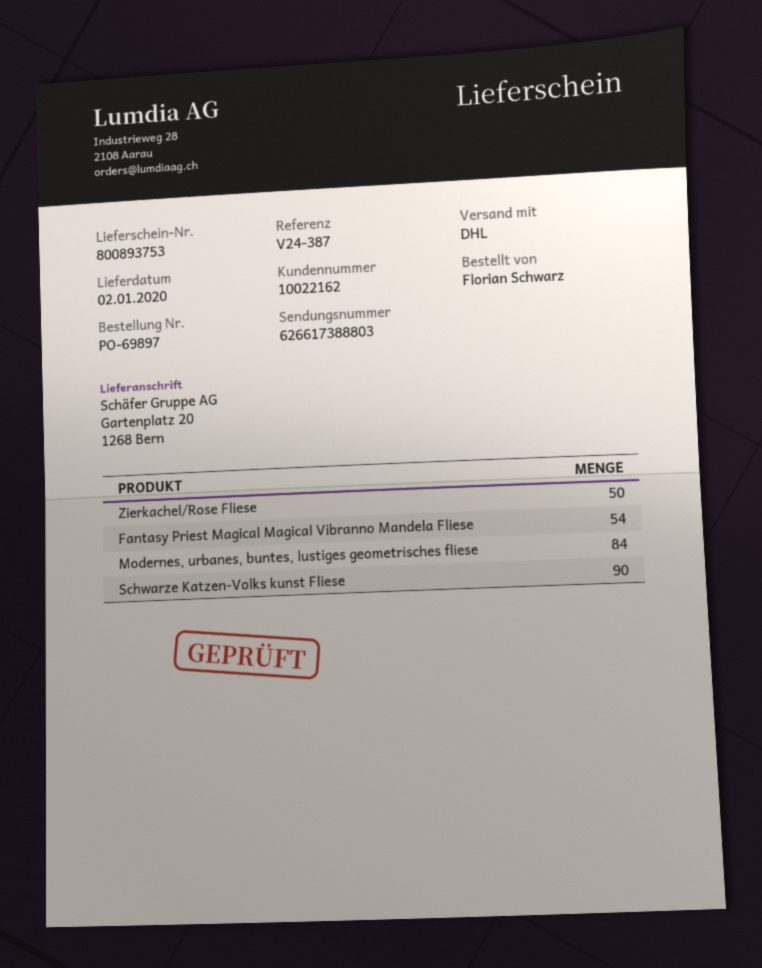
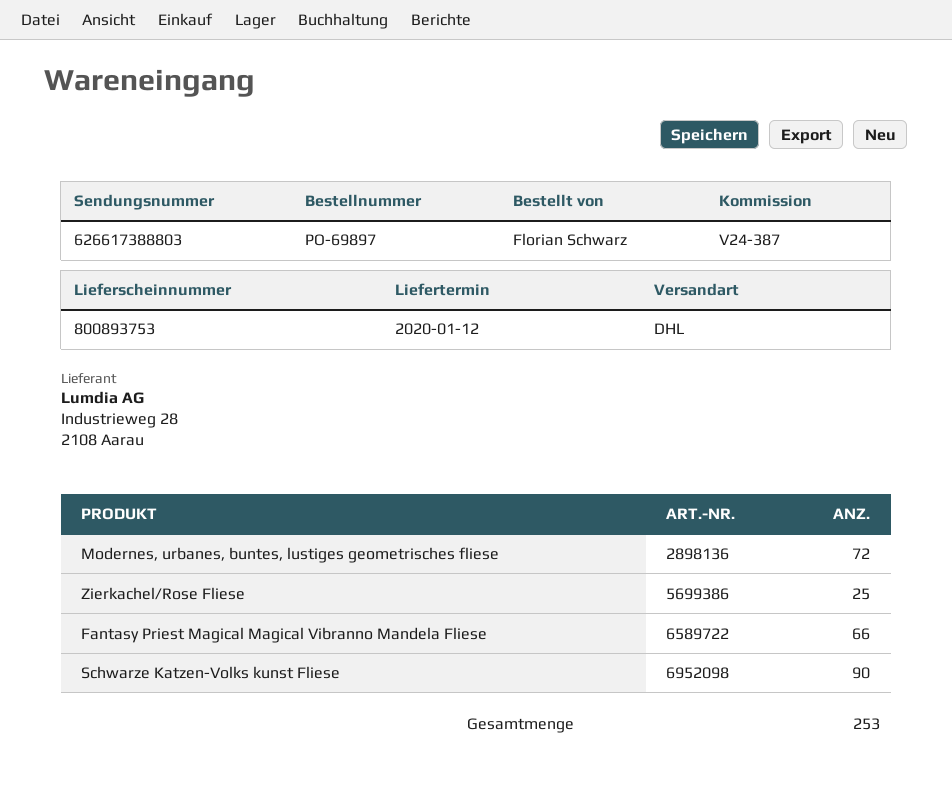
delivery date: 2020-01-02 -> 2020-01-12
Zierkachel/Rose Fliese: 50 -> 25
Fantasy Priest Magical Magical Vibranno Mandela Fliese: 54 -> 66
Modernes, urbanes, buntes, lustiges geometrisches fliese: 84 -> 72

